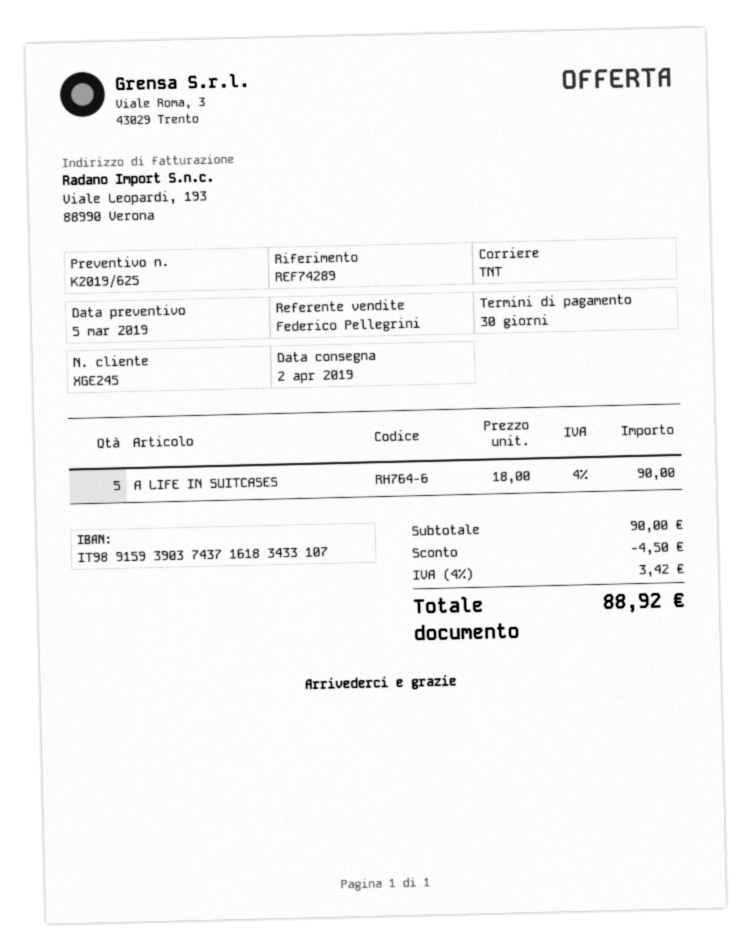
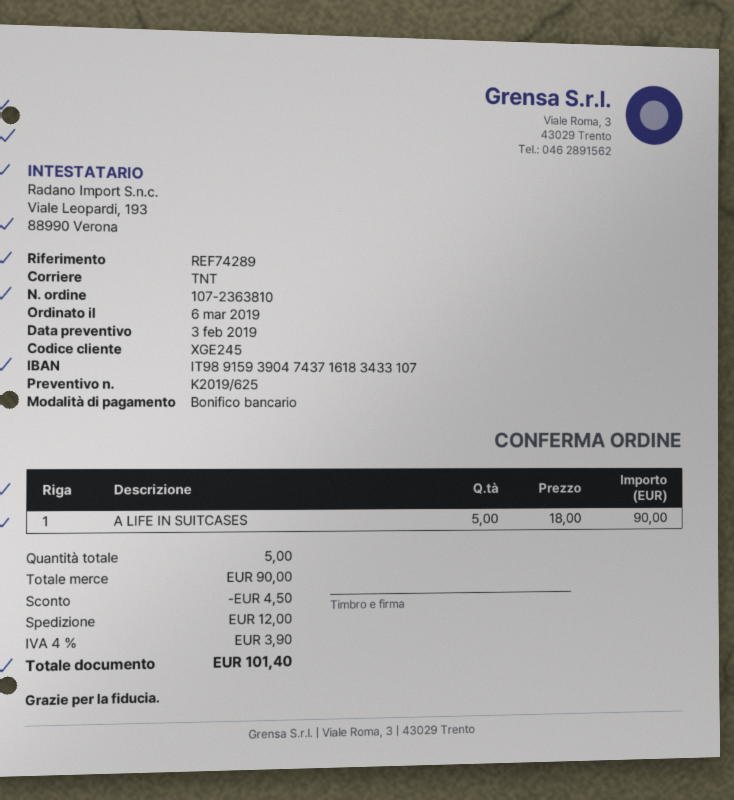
quote date: 2019-03-05 -> 2019-02-03
bank account: IT9891593903743716183433107 -> IT9891593904743716183433107
shipping: none -> 12.00
tax: 4% = 3.42 -> 4% = 3.90
total: 88.92 -> 101.40

